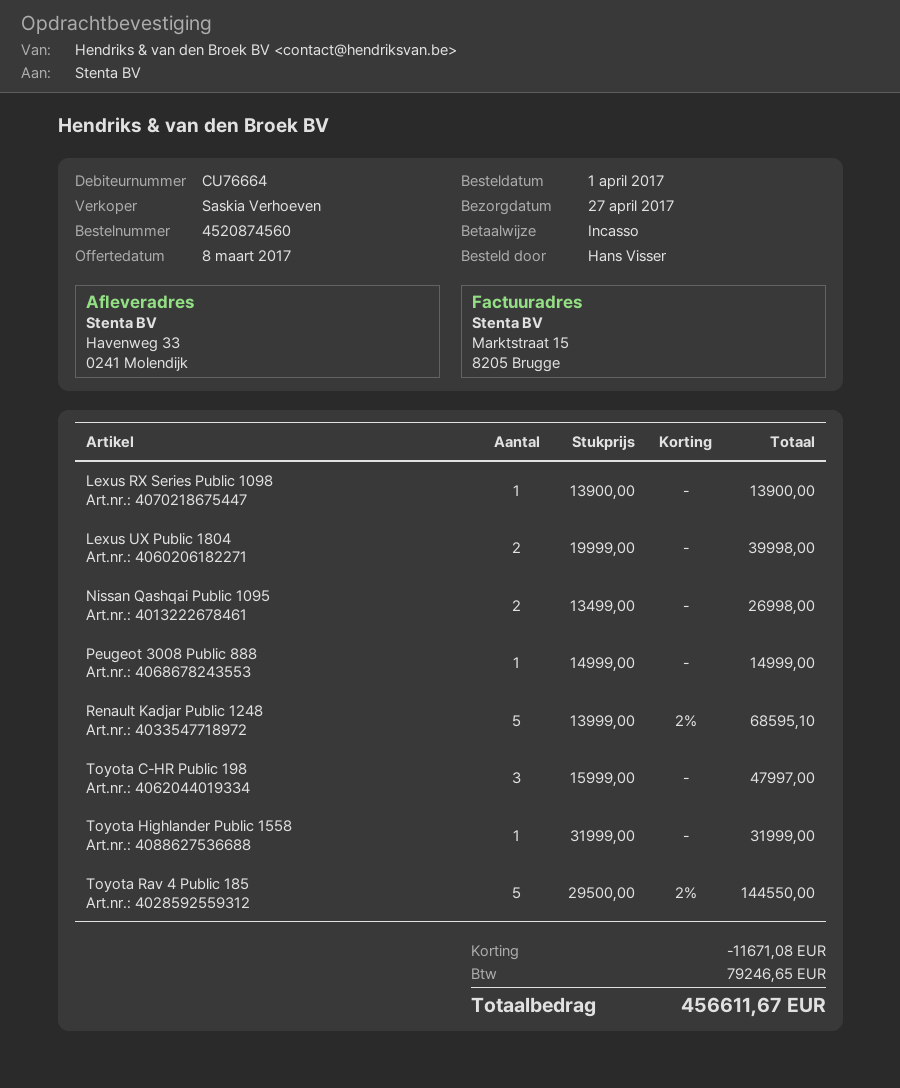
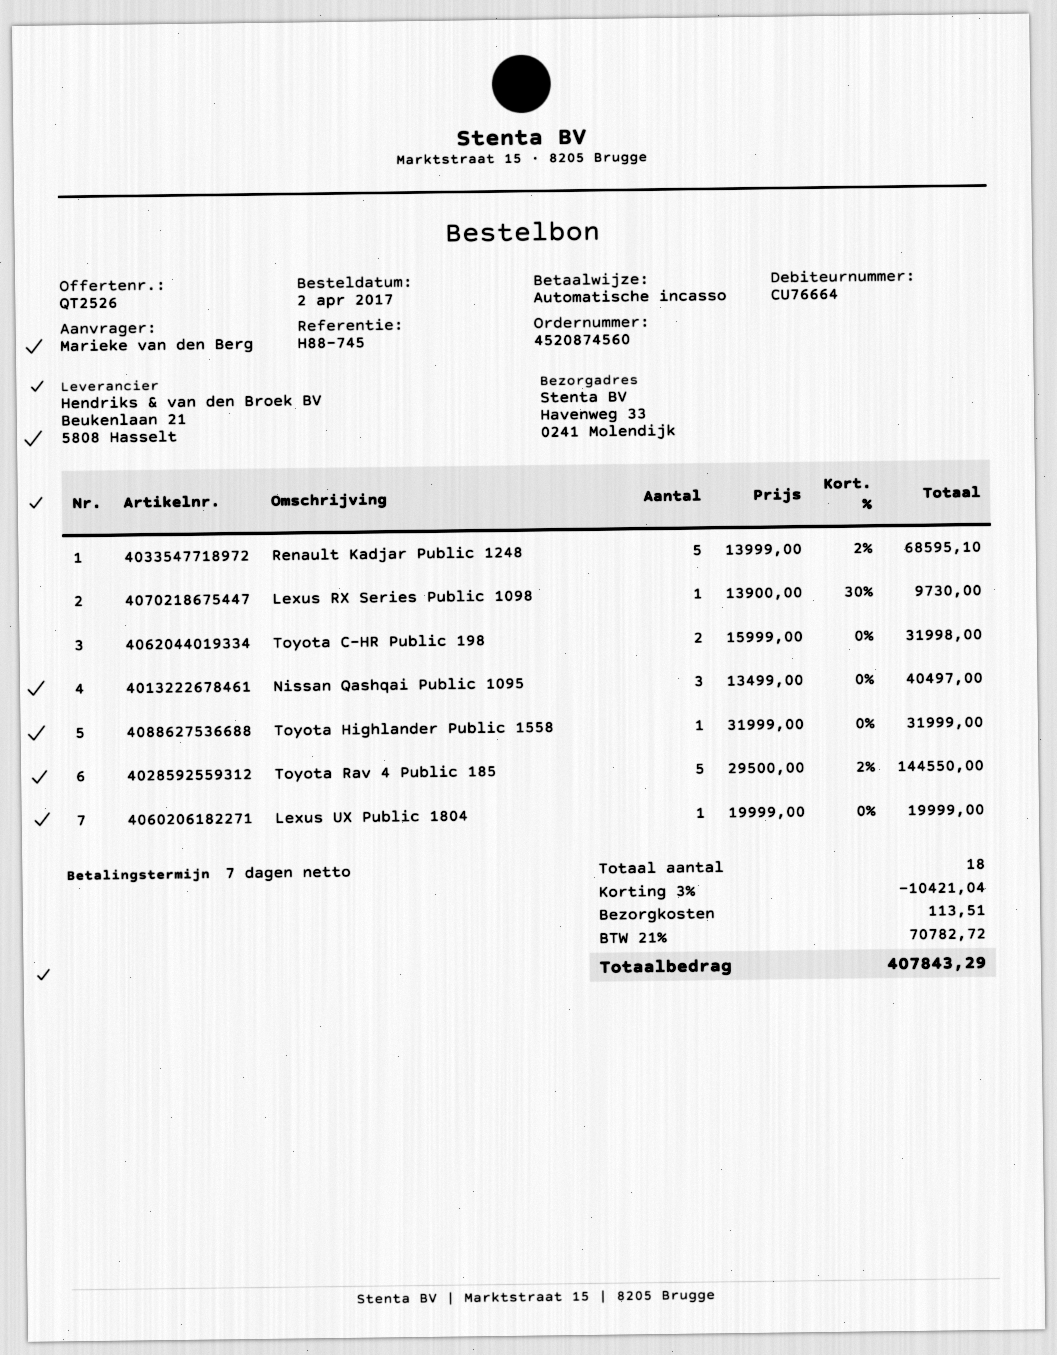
order date: 2017-04-01 -> 2017-04-02
ordered by: Hans Visser -> Marieke van den Berg
Lexus RX Series Public 1098: 1 x 13900.00 = 13900.00 -> 1 x 13900.00 - 30% = 9730.00
Lexus UX Public 1804: 2 x 19999.00 = 39998.00 -> 1 x 19999.00 = 19999.00
Nissan Qashqai Public 1095: 2 x 13499.00 = 26998.00 -> 3 x 13499.00 = 40497.00
Peugeot 3008 Public 888: 1 x 14999.00 = 14999.00 -> none
Toyota C-HR Public 198: 3 x 15999.00 = 47997.00 -> 2 x 15999.00 = 31998.00
discount: 11671.08 -> 10421.04
shipping: none -> 113.51
tax: 79246.65 -> 70782.72
total: 456611.67 -> 407843.29

